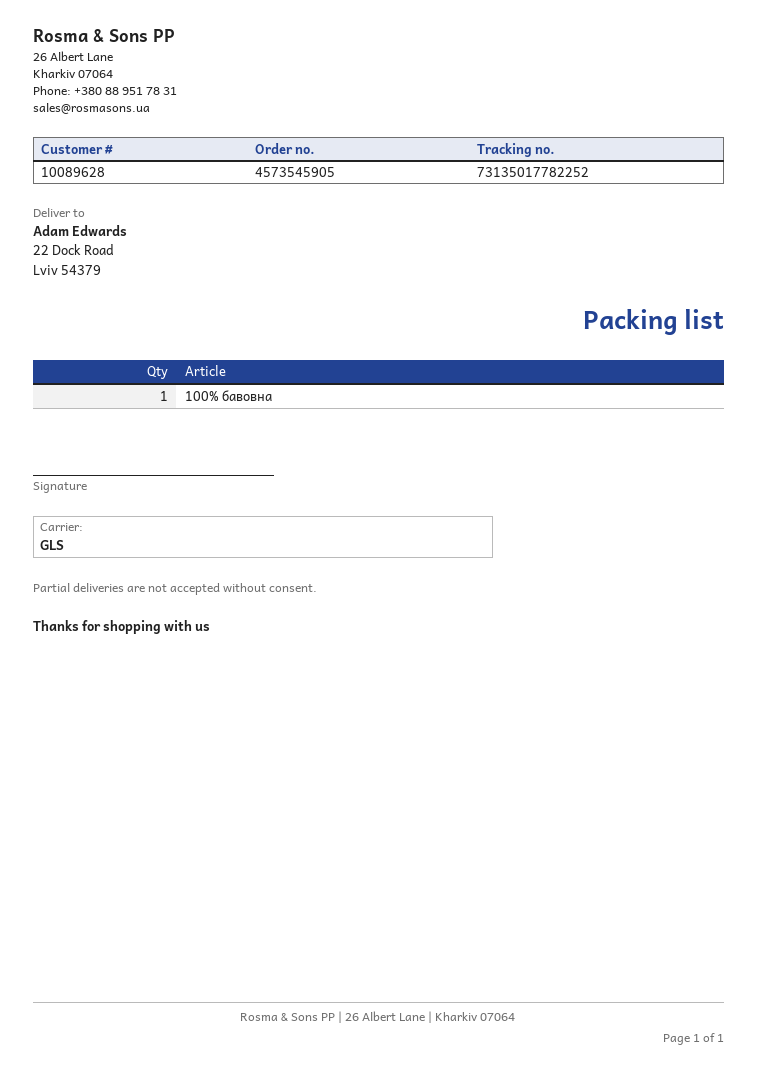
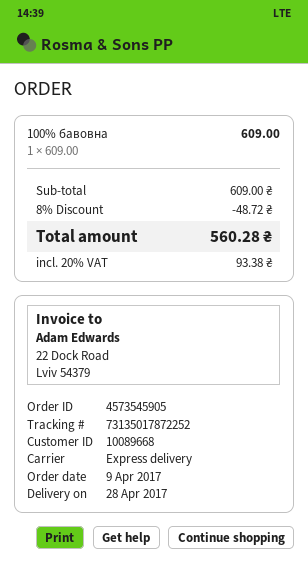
customer number: 10089628 -> 10089668
shipping method: GLS -> express
tracking number: 73135017782252 -> 73135017872252

